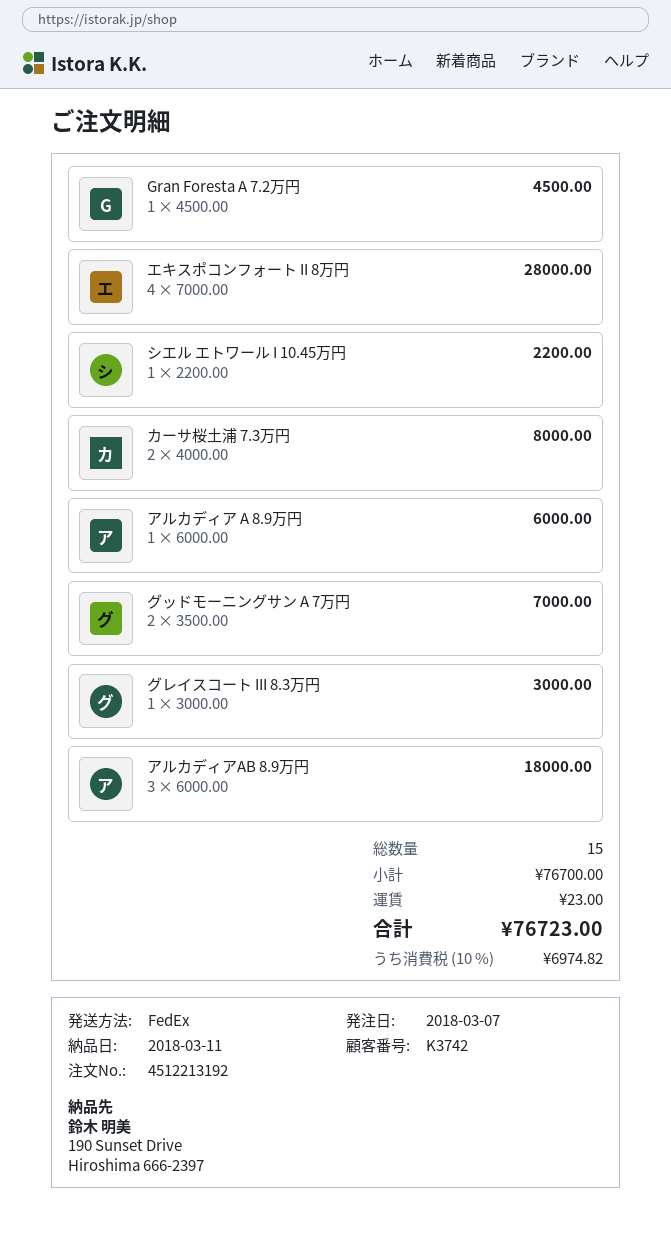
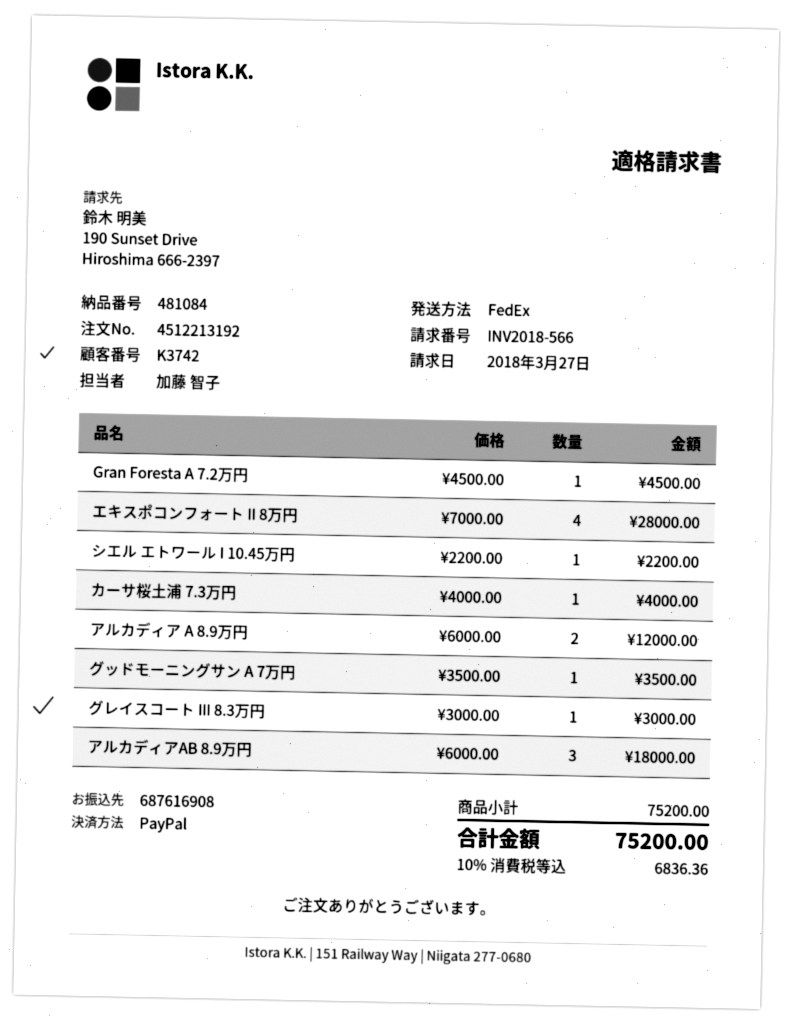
カーサ桜土浦 7.3万円: 2 x 4000.00 = 8000.00 -> 1 x 4000.00 = 4000.00
アルカディア A 8.9万円: 1 x 6000.00 = 6000.00 -> 2 x 6000.00 = 12000.00
グッドモーニングサン A 7万円: 2 x 3500.00 = 7000.00 -> 1 x 3500.00 = 3500.00
subtotal: 76700.00 -> 75200.00
shipping: 23.00 -> none
tax: 10% = 6974.82 -> 10% = 6836.36
total: 76723.00 -> 75200.00

